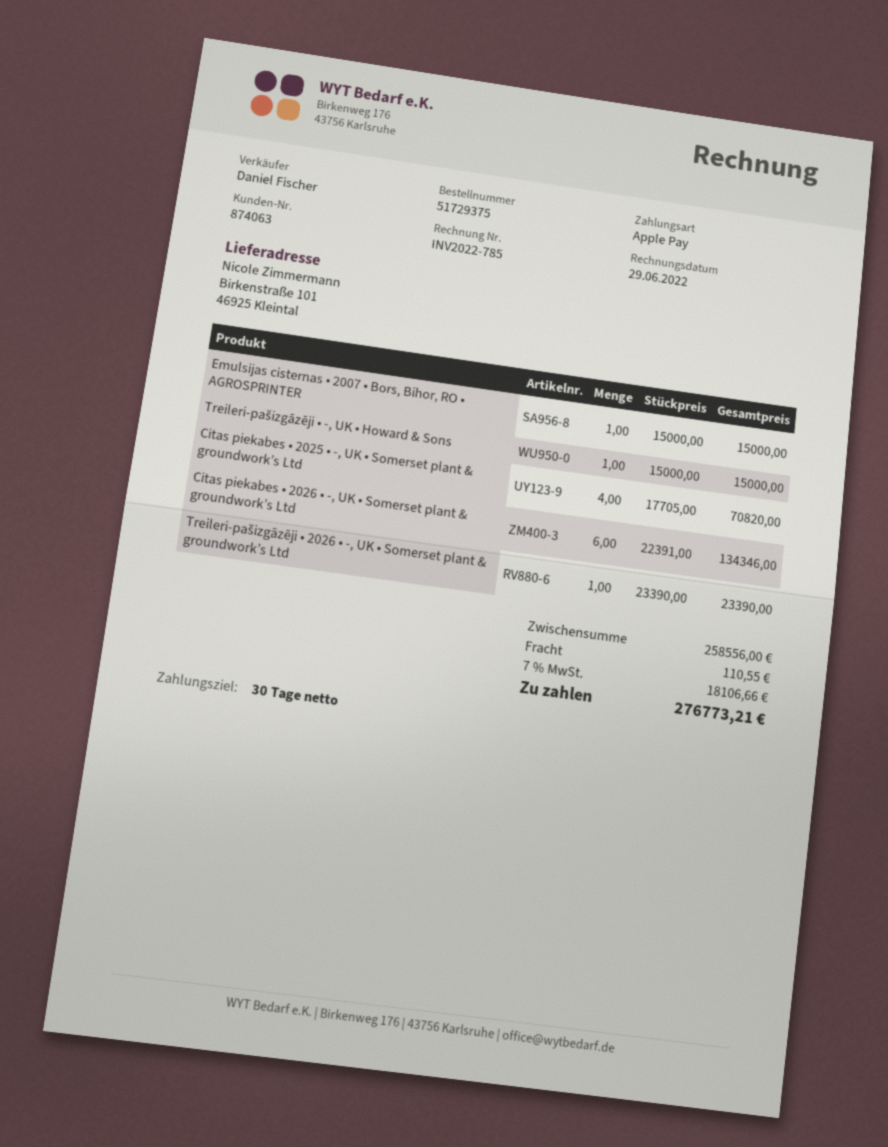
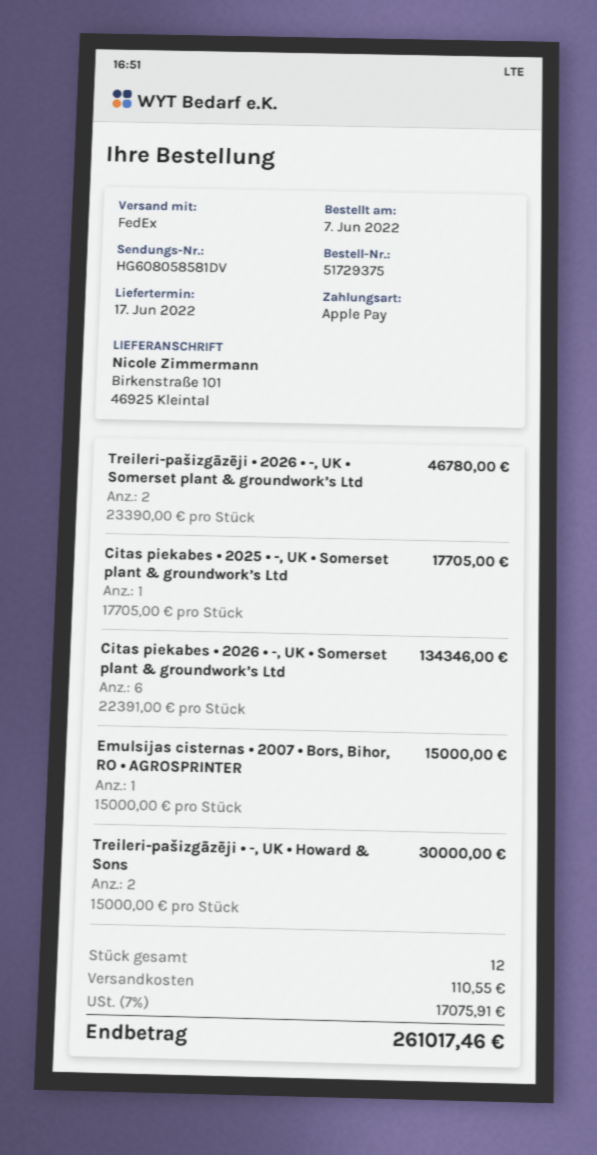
Treileri-pašizgāzēji • -, UK • Howard & Sons: 1 x 15000.00 = 15000.00 -> 2 x 15000.00 = 30000.00
Citas piekabes • 2025 • -, UK • Somerset plant & groundwork’s Ltd: 4 x 17705.00 = 70820.00 -> 1 x 17705.00 = 17705.00
Treileri-pašizgāzēji • 2026 • -, UK • Somerset plant & groundwork’s Ltd: 1 x 23390.00 = 23390.00 -> 2 x 23390.00 = 46780.00
tax: 7% = 18106.66 -> 7% = 17075.91
total: 276773.21 -> 261017.46

